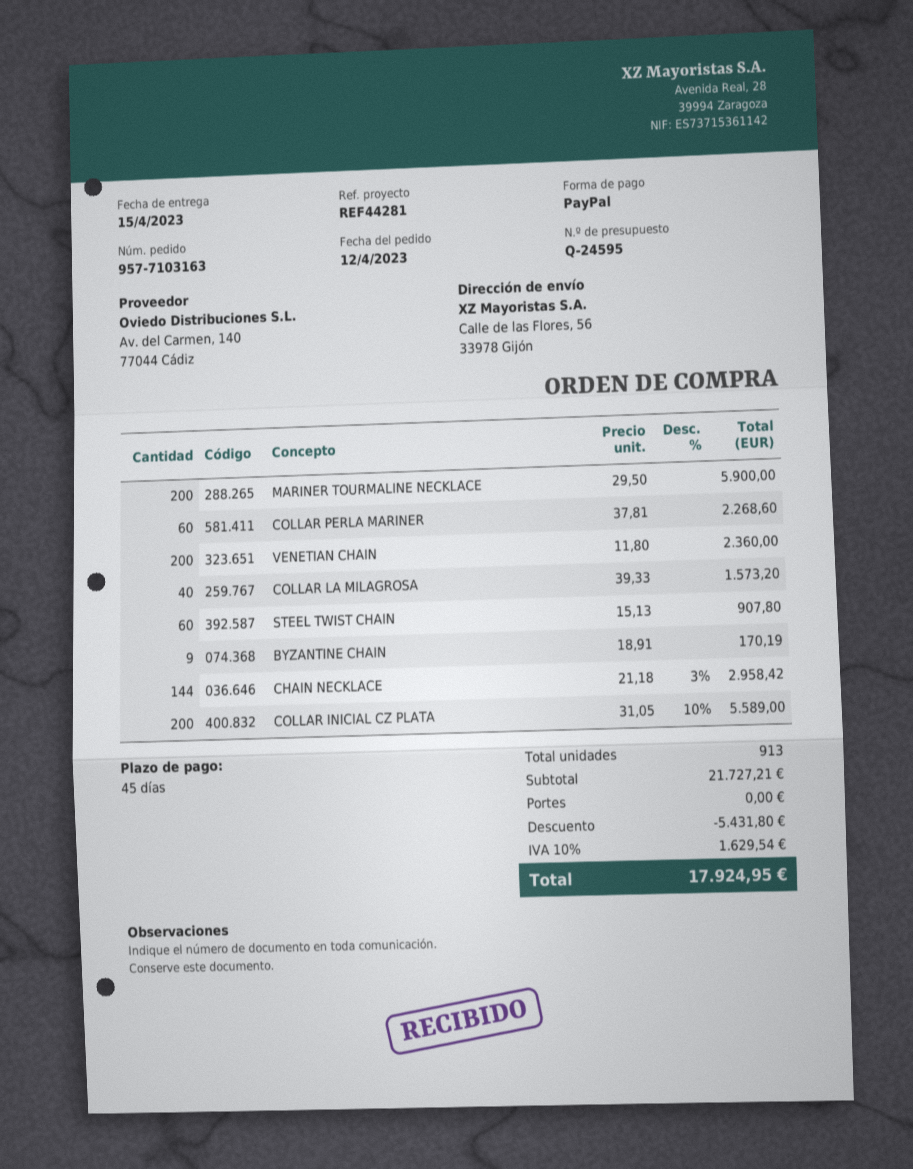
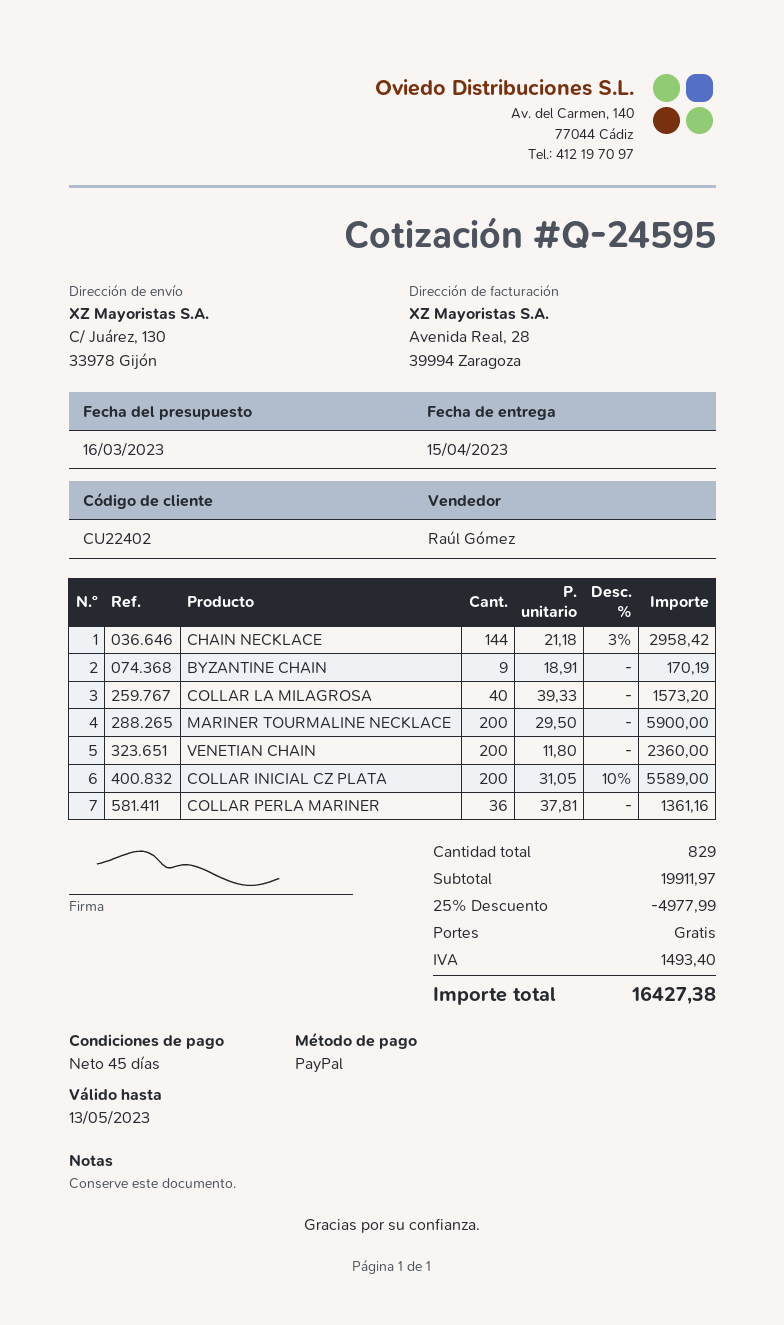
ship to: Calle de las Flores, 56, 33978 Gijón -> C/ Juárez, 130, 33978 Gijón
COLLAR PERLA MARINER: 60 x 37.81 = 2268.60 -> 36 x 37.81 = 1361.16
STEEL TWIST CHAIN: 60 x 15.13 = 907.80 -> none
total quantity: 913 -> 829
subtotal: 21727.21 -> 19911.97
discount: 5431.80 -> 4977.99
tax: 1629.54 -> 1493.40
total: 17924.95 -> 16427.38

